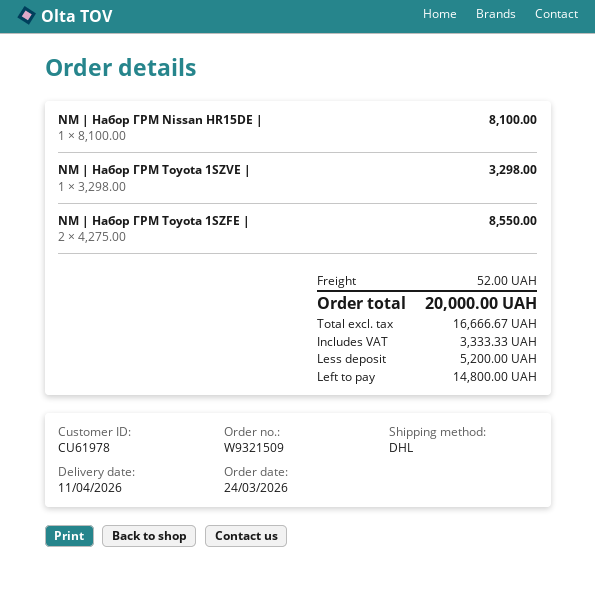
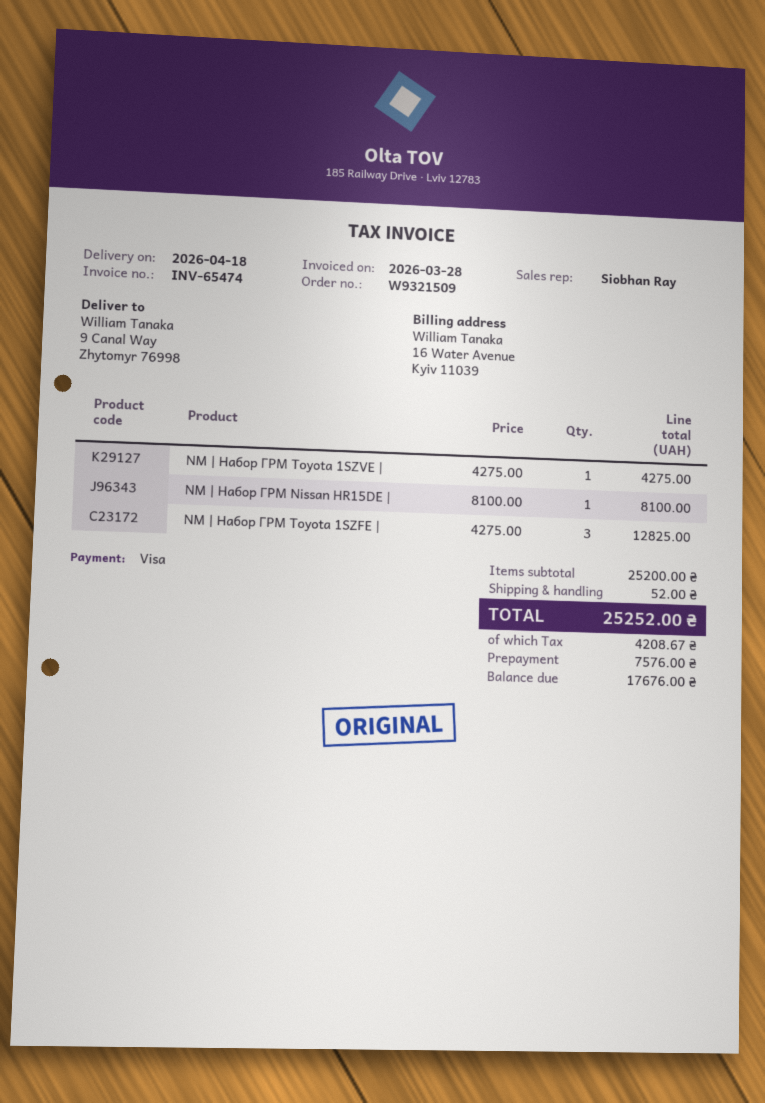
delivery date: 2026-04-11 -> 2026-04-18
NM | Набор ГРМ Toyota 1SZVE |: 1 x 3298.00 = 3298.00 -> 1 x 4275.00 = 4275.00
NM | Набор ГРМ Toyota 1SZFE |: 2 x 4275.00 = 8550.00 -> 3 x 4275.00 = 12825.00
tax: 3333.33 -> 4208.67
total: 20000.00 -> 25252.00
deposit: 5200.00 -> 7576.00
balance: 14800.00 -> 17676.00

